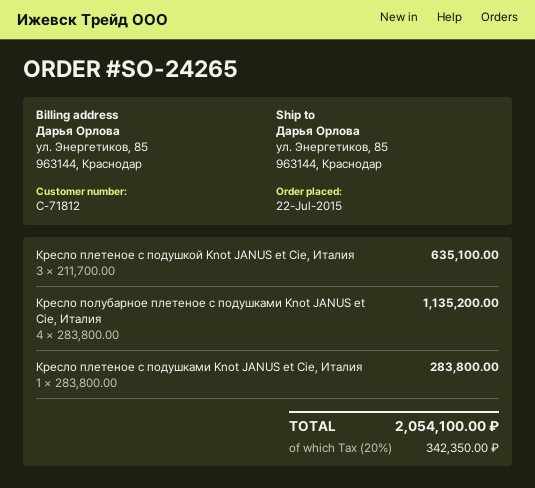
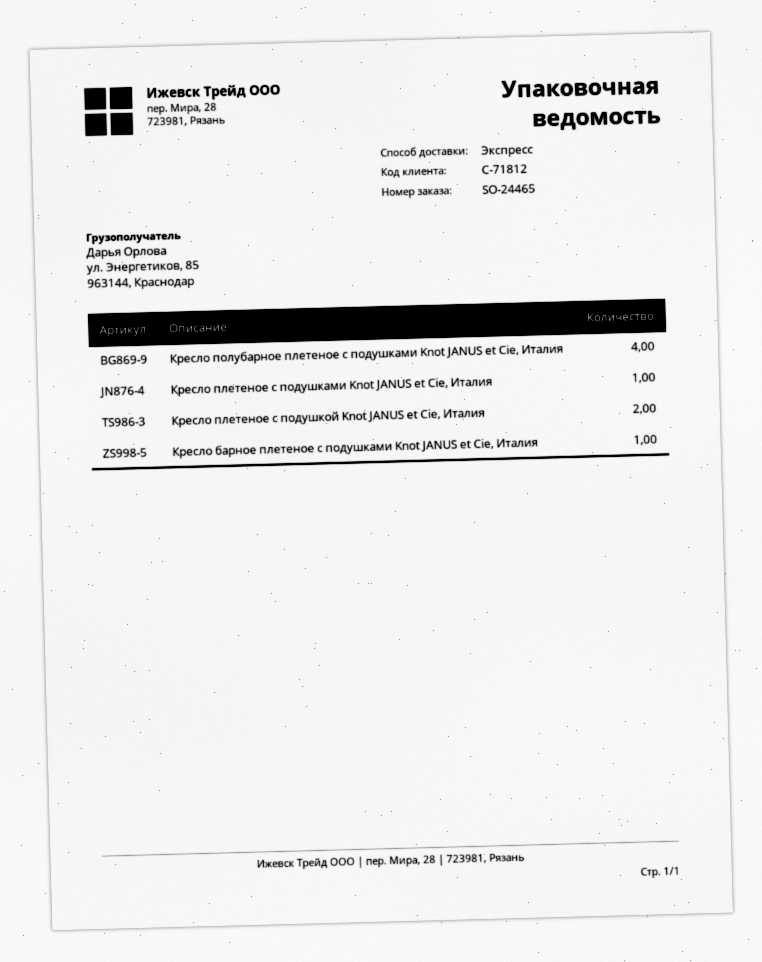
order number: SO-24265 -> SO-24465
Кресло плетеное с подушкой Knot JANUS et Cie, Италия: 3 -> 2
Кресло барное плетеное с подушками Knot JANUS et Cie, Италия: none -> 1

